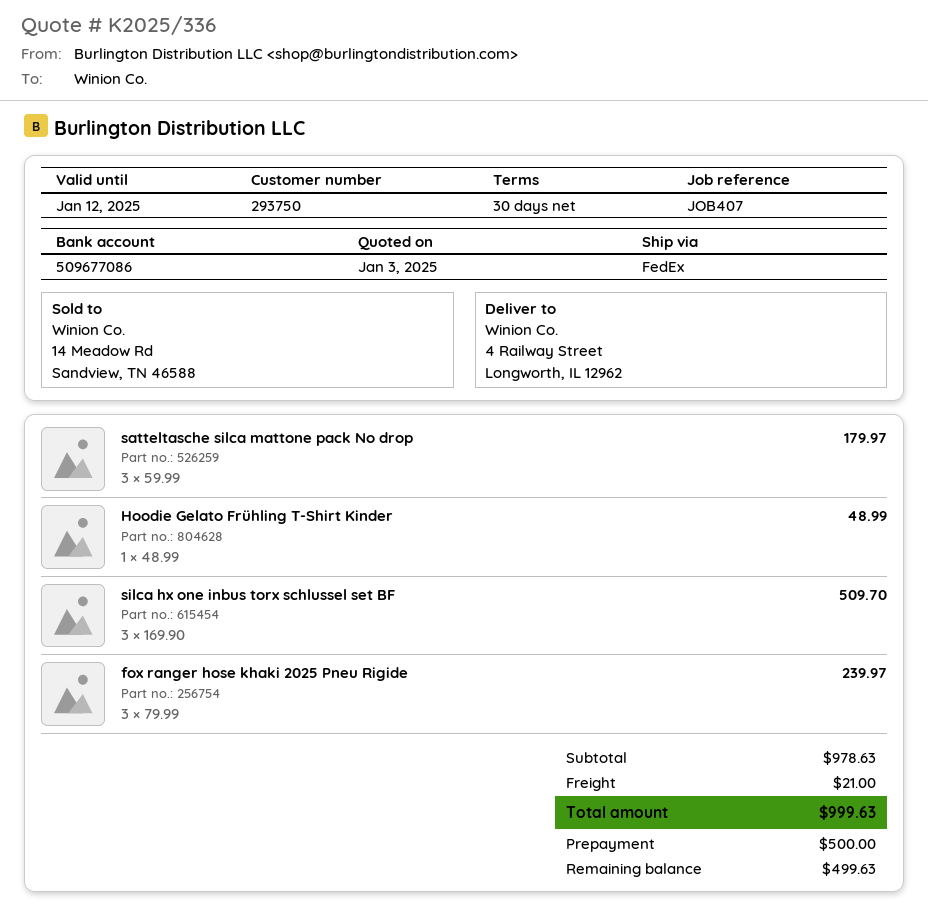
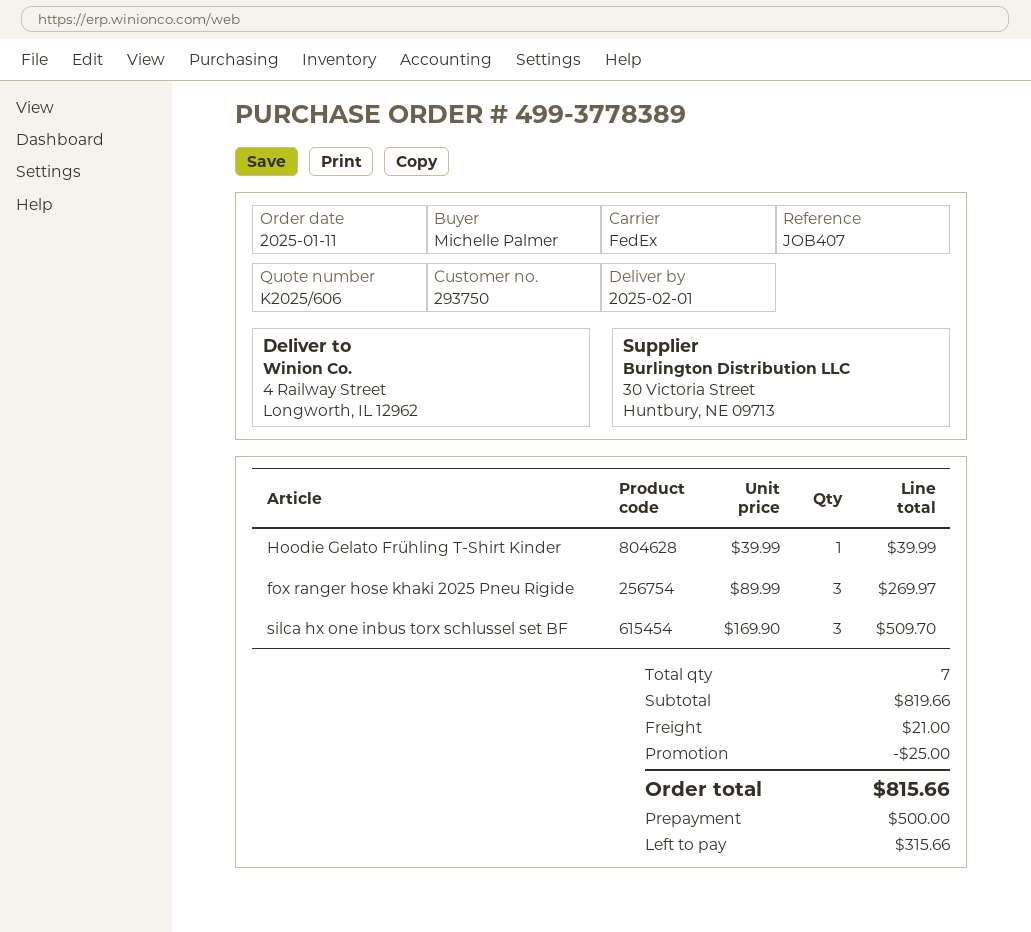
quote number: K2025/336 -> K2025/606
satteltasche silca mattone pack No drop: 3 x 59.99 = 179.97 -> none
Hoodie Gelato Frühling T-Shirt Kinder: 1 x 48.99 = 48.99 -> 1 x 39.99 = 39.99
fox ranger hose khaki 2025 Pneu Rigide: 3 x 79.99 = 239.97 -> 3 x 89.99 = 269.97
subtotal: 978.63 -> 819.66
discount: none -> 25.00
total: 999.63 -> 815.66
balance: 499.63 -> 315.66

